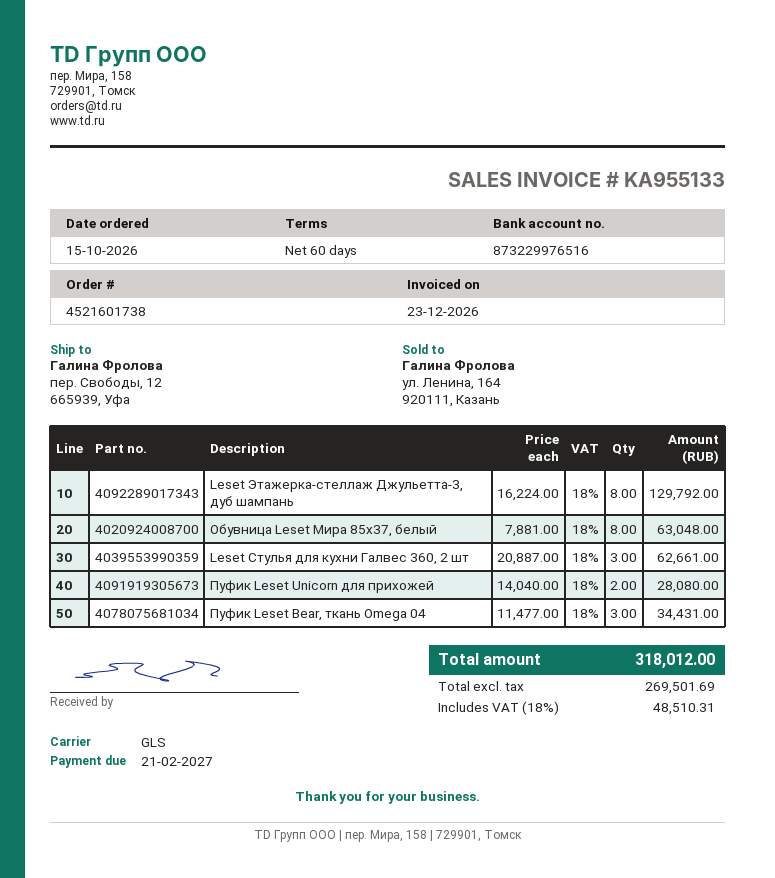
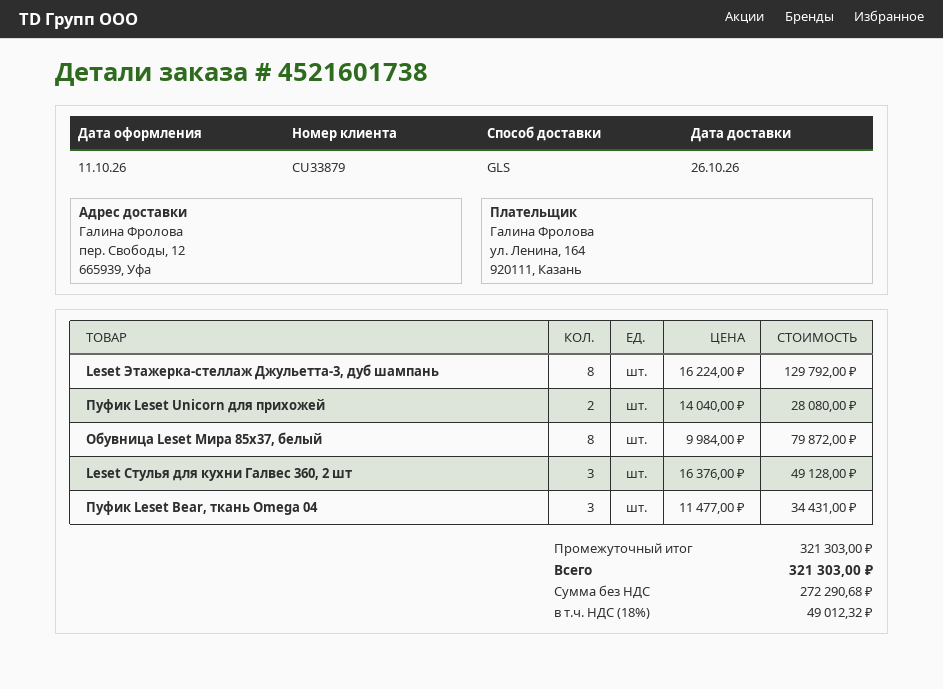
order date: 2026-10-15 -> 2026-10-11
Обувница Leset Мира 85х37, белый: 8 x 7881.00 = 63048.00 -> 8 x 9984.00 = 79872.00
Leset Стулья для кухни Галвес 360, 2 шт: 3 x 20887.00 = 62661.00 -> 3 x 16376.00 = 49128.00
net: 269501.69 -> 272290.68
tax: 18% = 48510.31 -> 18% = 49012.32
total: 318012.00 -> 321303.00

